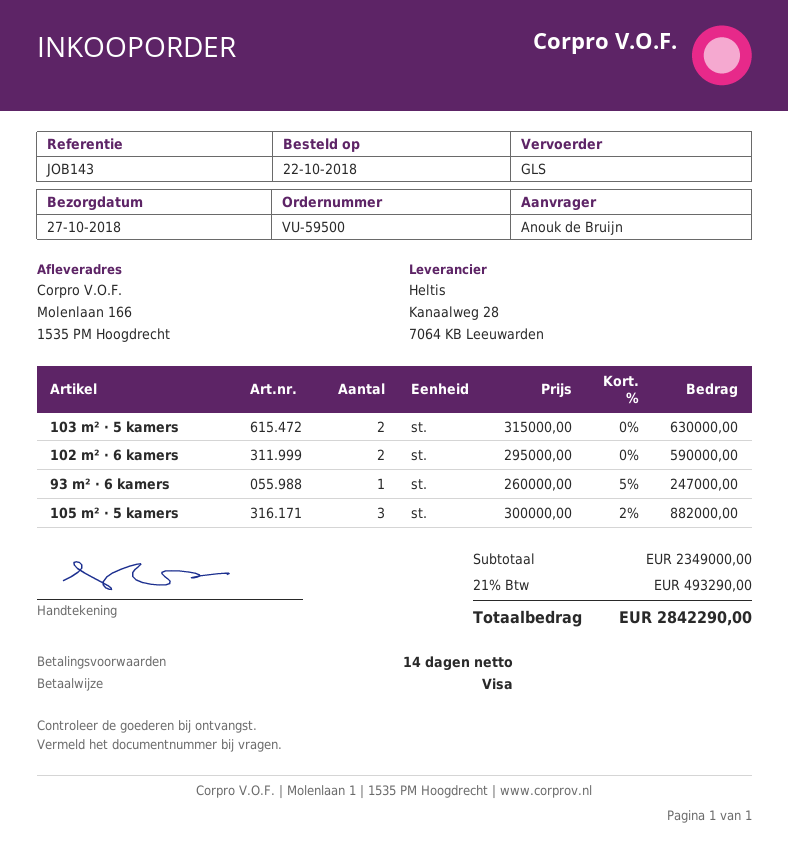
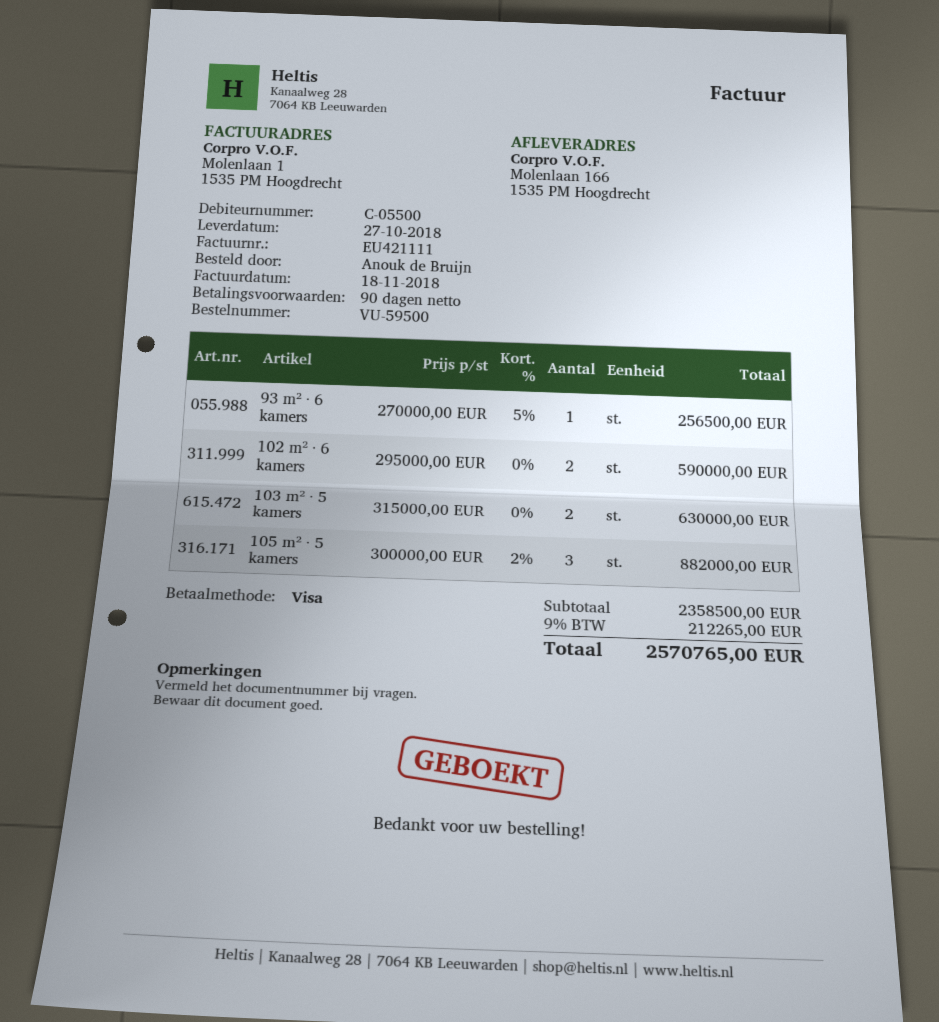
payment terms: 14 days -> 90 days
93 m² · 6 kamers: 1 x 260000.00 - 5% = 247000.00 -> 1 x 270000.00 - 5% = 256500.00
subtotal: 2349000.00 -> 2358500.00
tax: 21% = 493290.00 -> 9% = 212265.00
total: 2842290.00 -> 2570765.00

